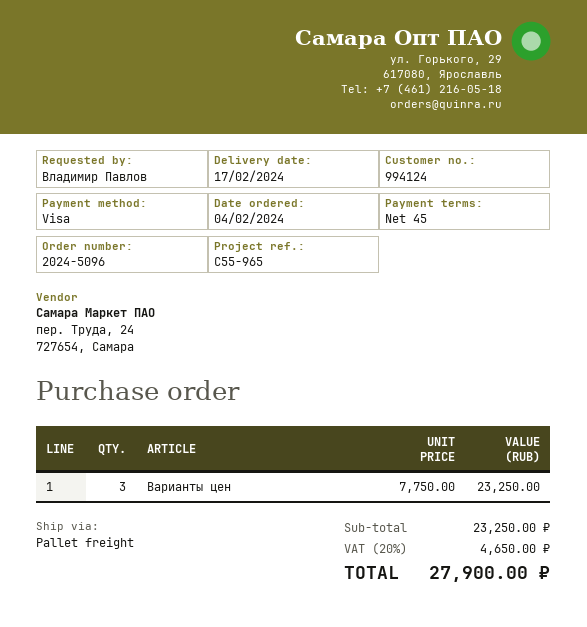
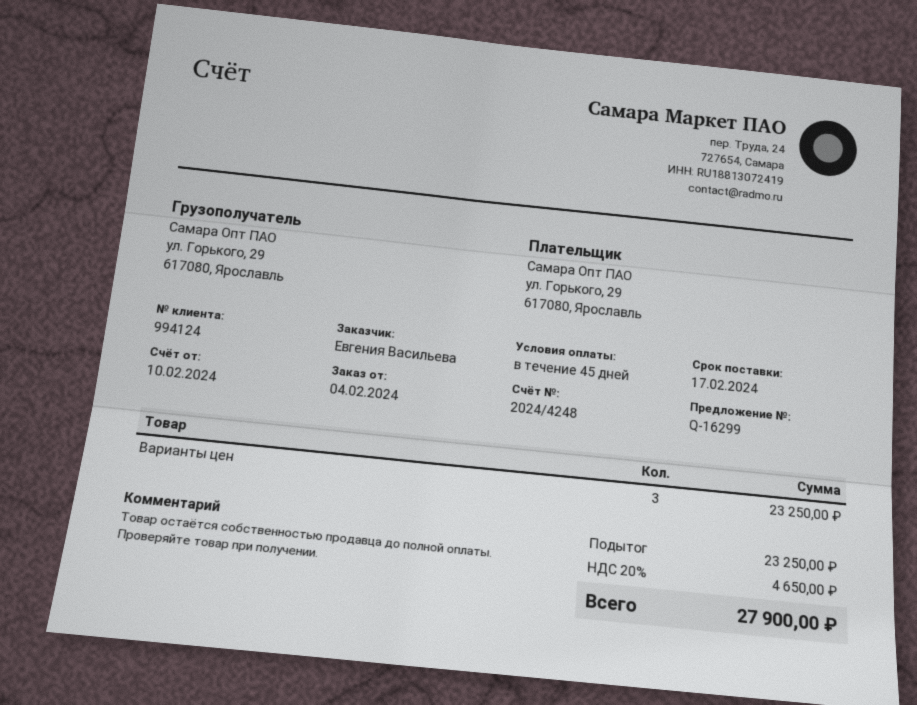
ordered by: Владимир Павлов -> Евгения Васильева

